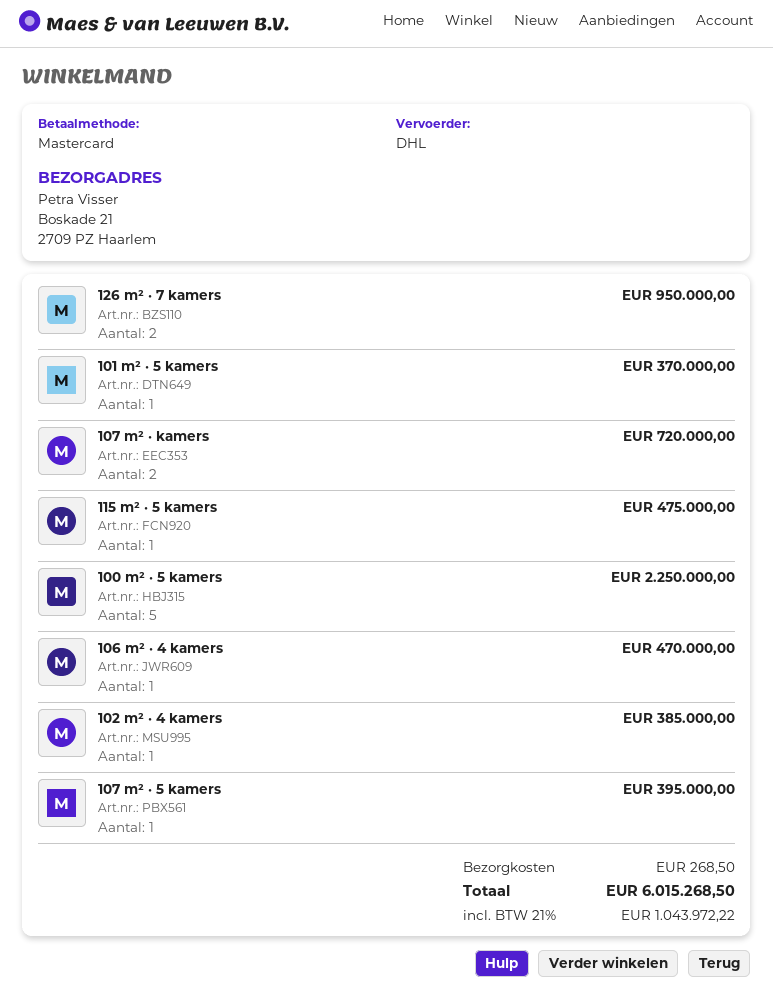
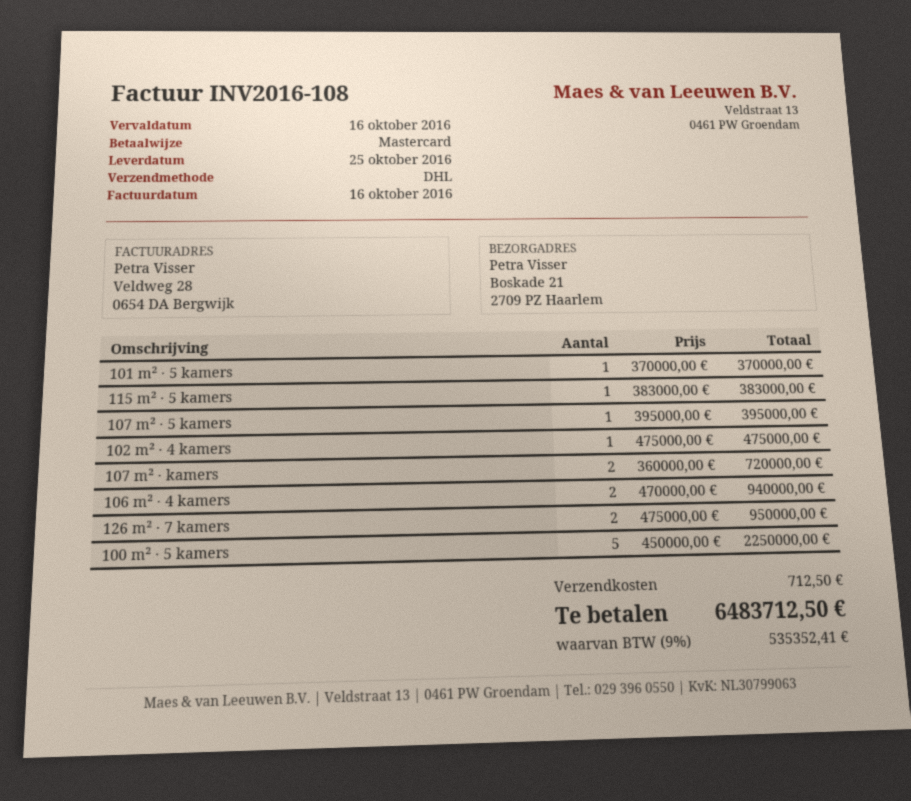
115 m² · 5 kamers: 1 for 475000.00 -> 1 for 383000.00
106 m² · 4 kamers: 1 for 470000.00 -> 2 for 940000.00
102 m² · 4 kamers: 1 for 385000.00 -> 1 for 475000.00
shipping: 268.50 -> 712.50
tax: 21% = 1043972.22 -> 9% = 535352.41
total: 6015268.50 -> 6483712.50

